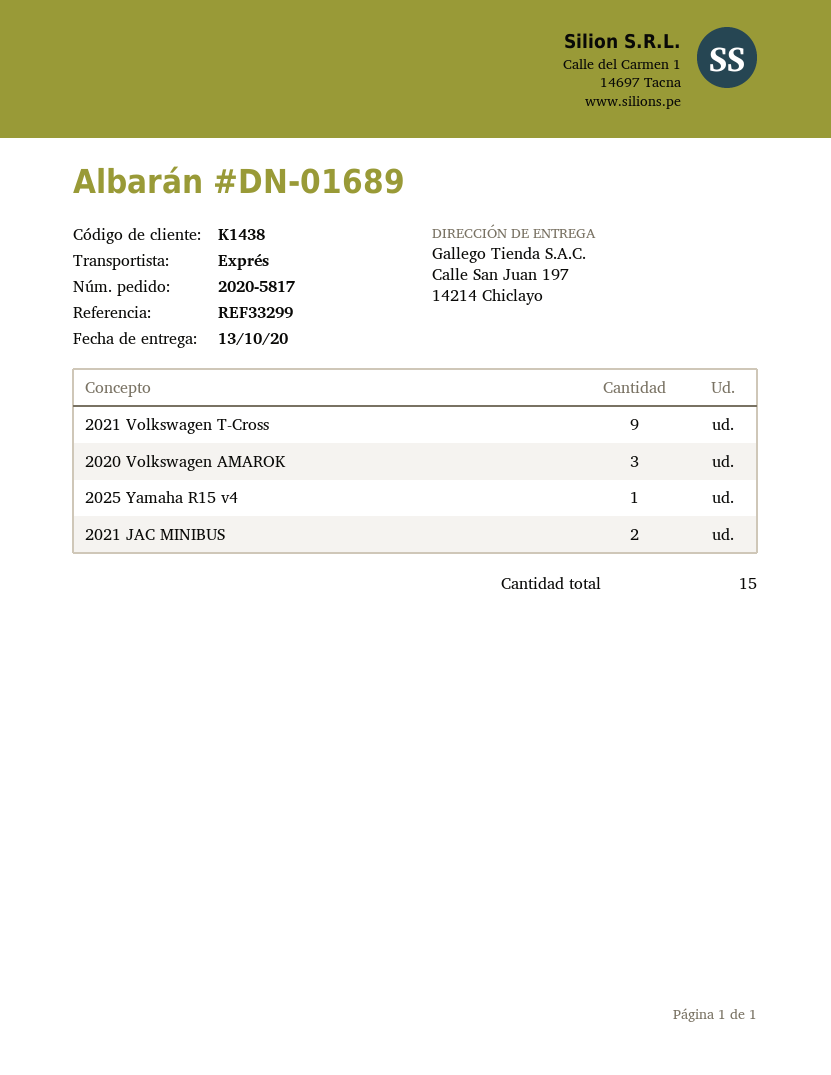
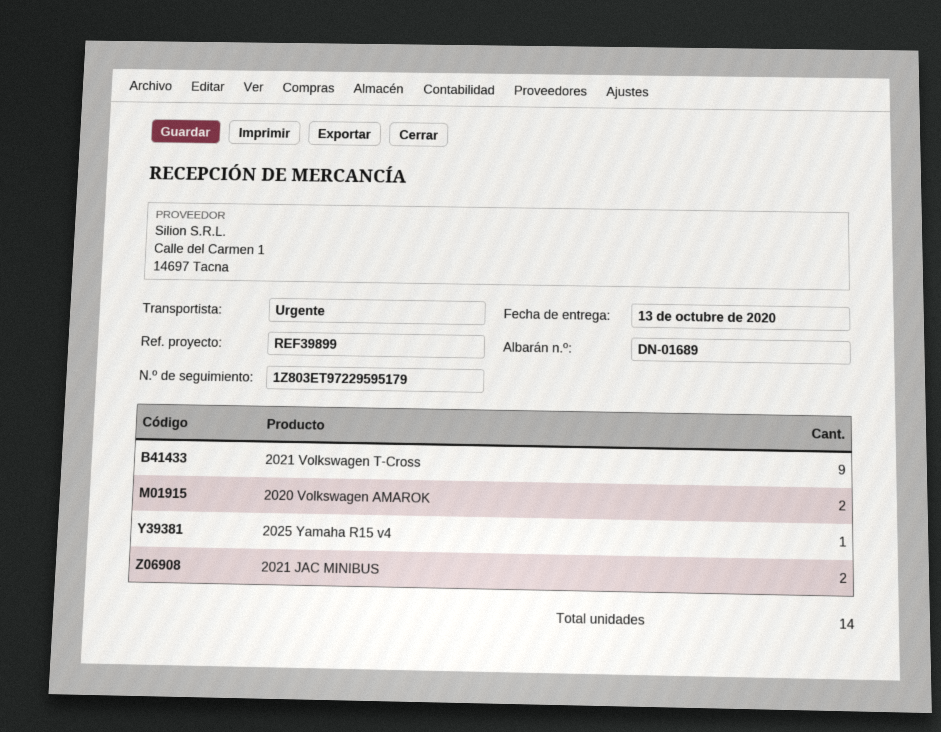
reference: REF33299 -> REF39899
2020 Volkswagen AMAROK: 3 -> 2
total quantity: 15 -> 14

